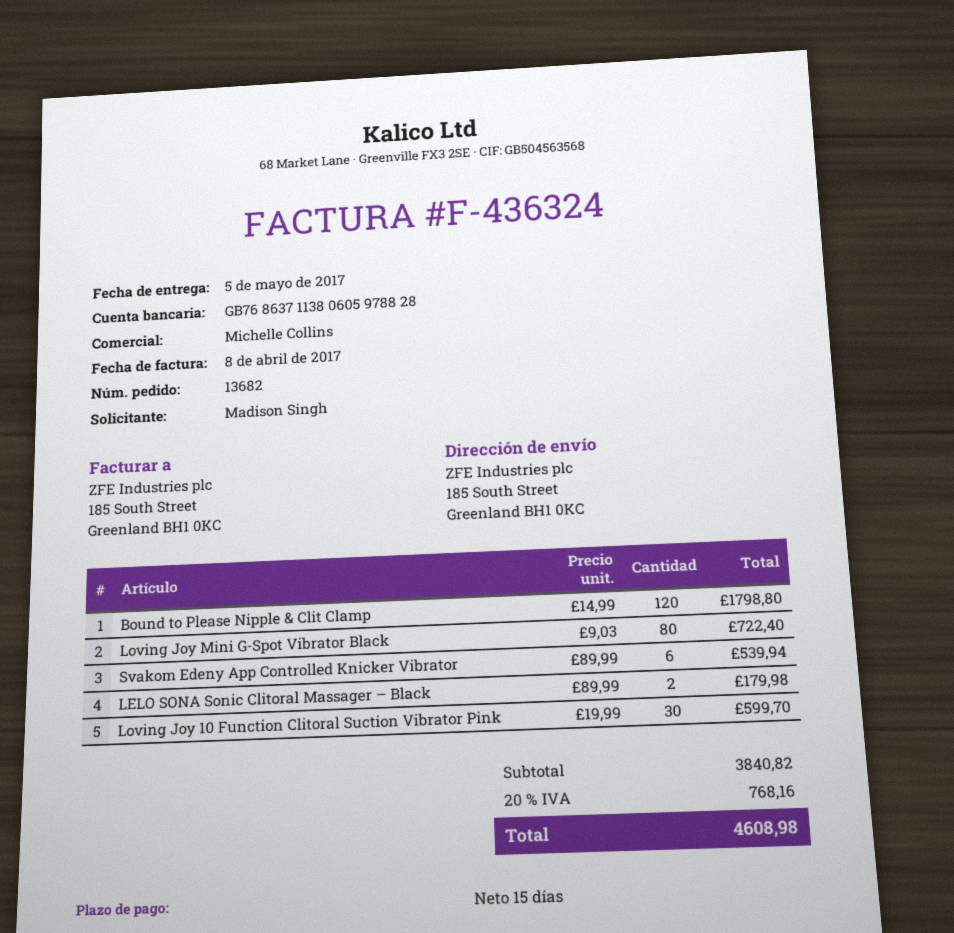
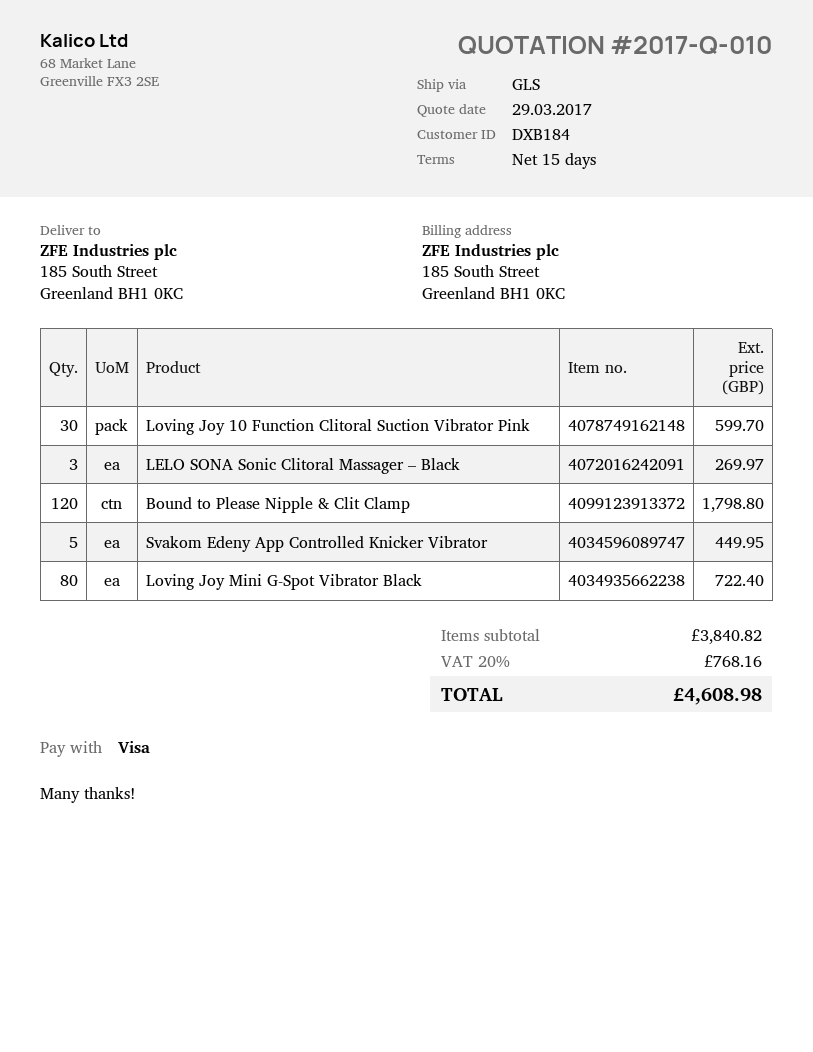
Svakom Edeny App Controlled Knicker Vibrator: 6 for 539.94 -> 5 for 449.95
LELO SONA Sonic Clitoral Massager – Black: 2 for 179.98 -> 3 for 269.97

